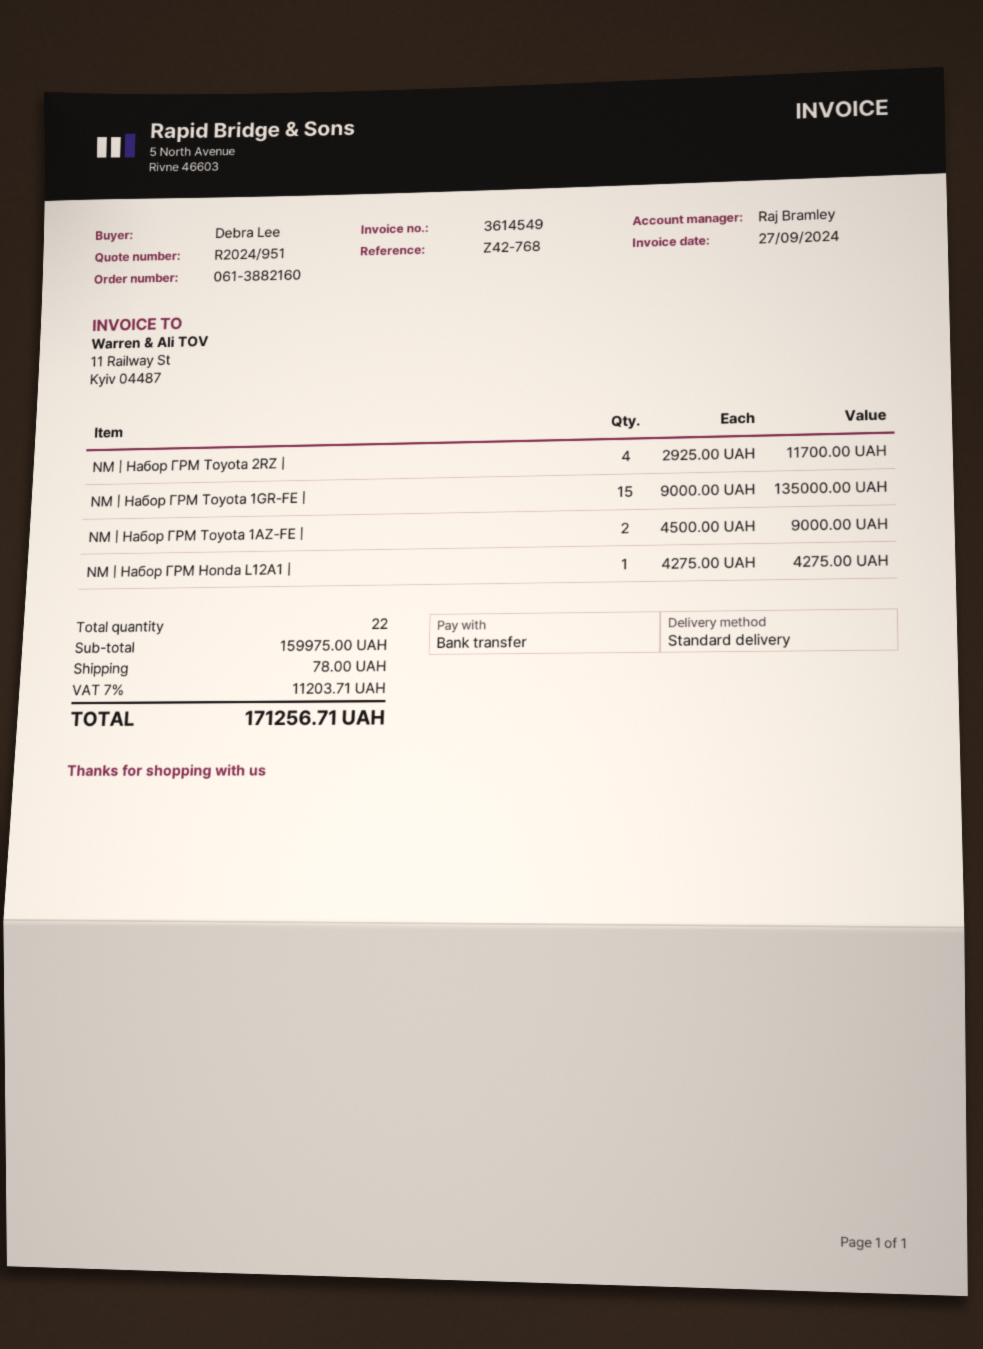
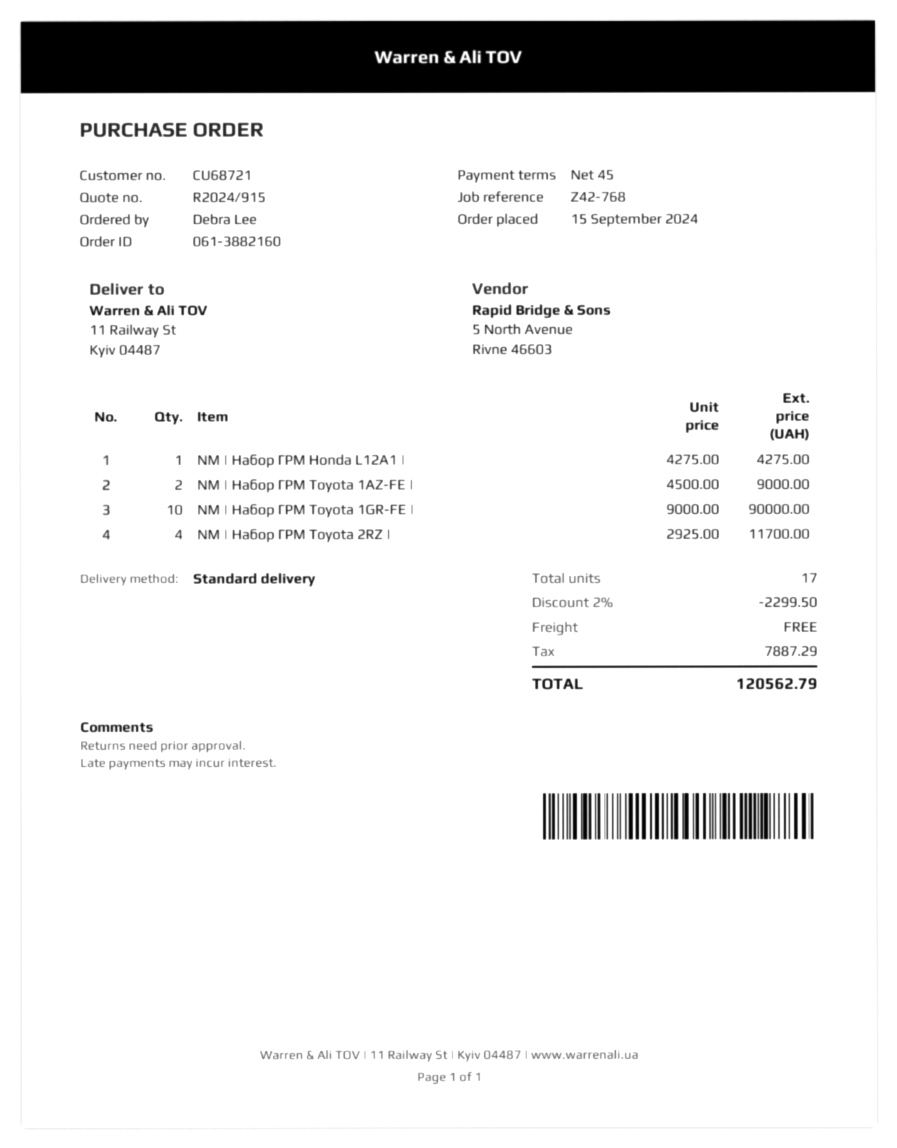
quote number: R2024/951 -> R2024/915
NM | Набор ГРМ Toyota 1GR-FE |: 15 x 9000.00 = 135000.00 -> 10 x 9000.00 = 90000.00
total quantity: 22 -> 17
discount: none -> 2% = 2299.50
shipping: 78.00 -> 0.00
tax: 11203.71 -> 7887.29
total: 171256.71 -> 120562.79

